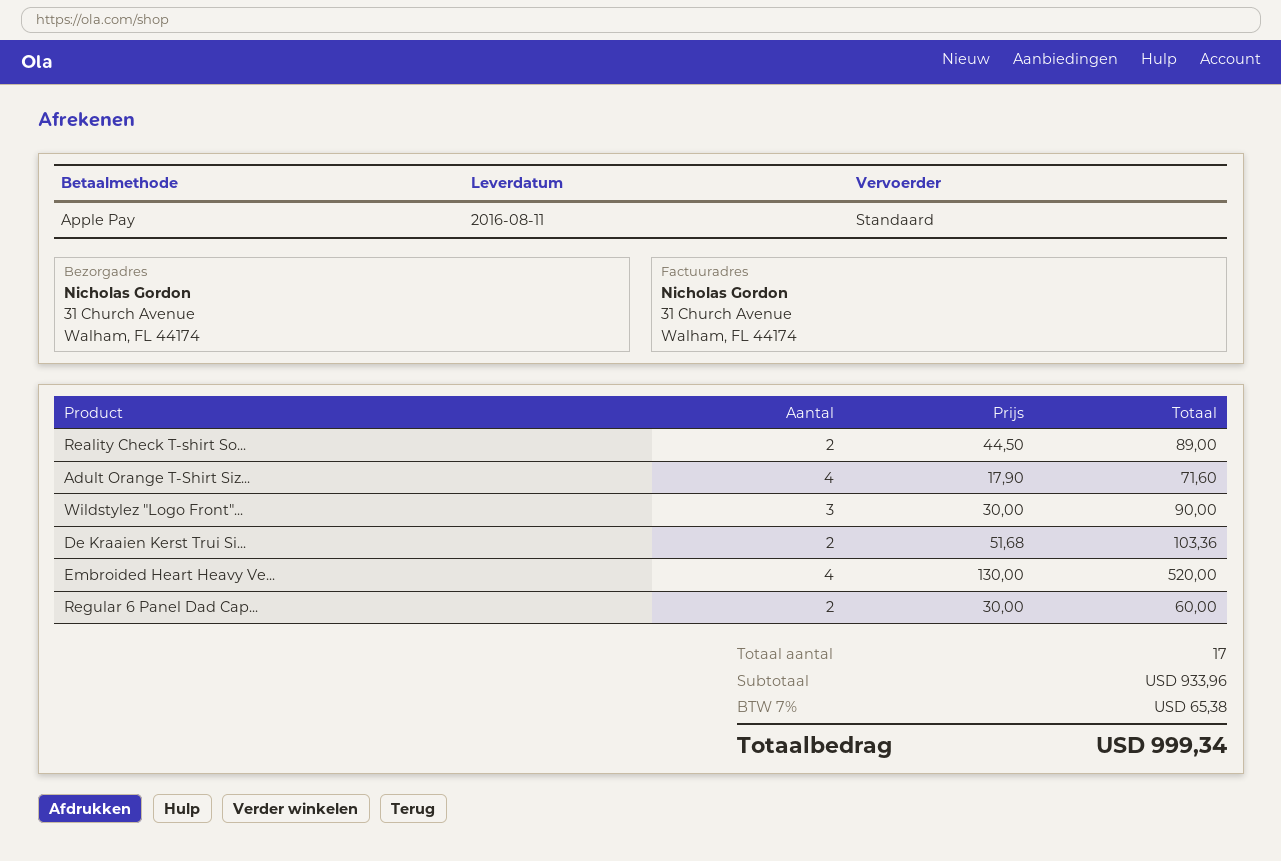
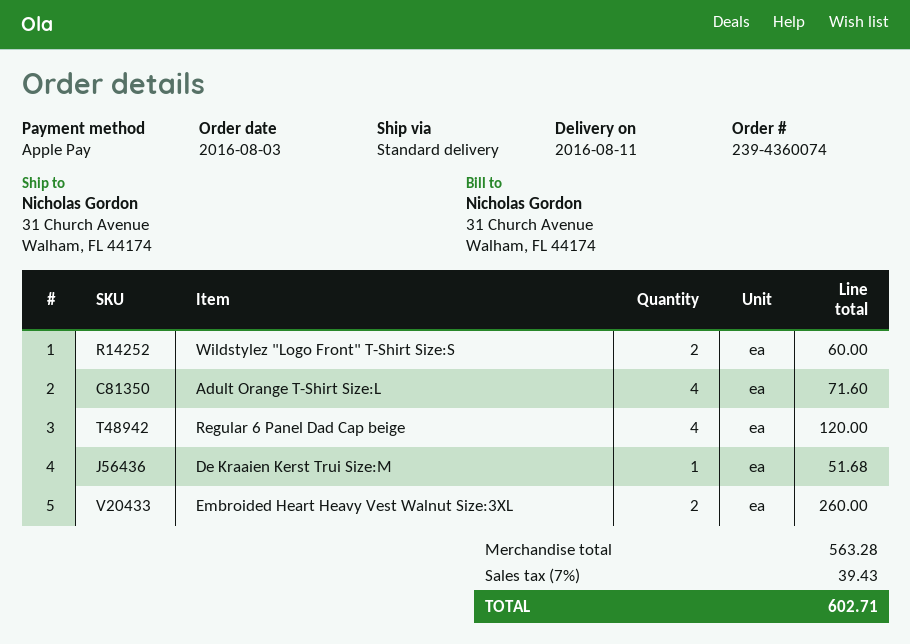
Reality Check T-shirt So...: 2 for 89.00 -> none
Wildstylez "Logo Front"...: 3 for 90.00 -> 2 for 60.00
De Kraaien Kerst Trui Si...: 2 for 103.36 -> 1 for 51.68
Embroided Heart Heavy Ve...: 4 for 520.00 -> 2 for 260.00
Regular 6 Panel Dad Cap...: 2 for 60.00 -> 4 for 120.00
subtotal: 933.96 -> 563.28
tax: 7% = 65.38 -> 7% = 39.43
total: 999.34 -> 602.71

